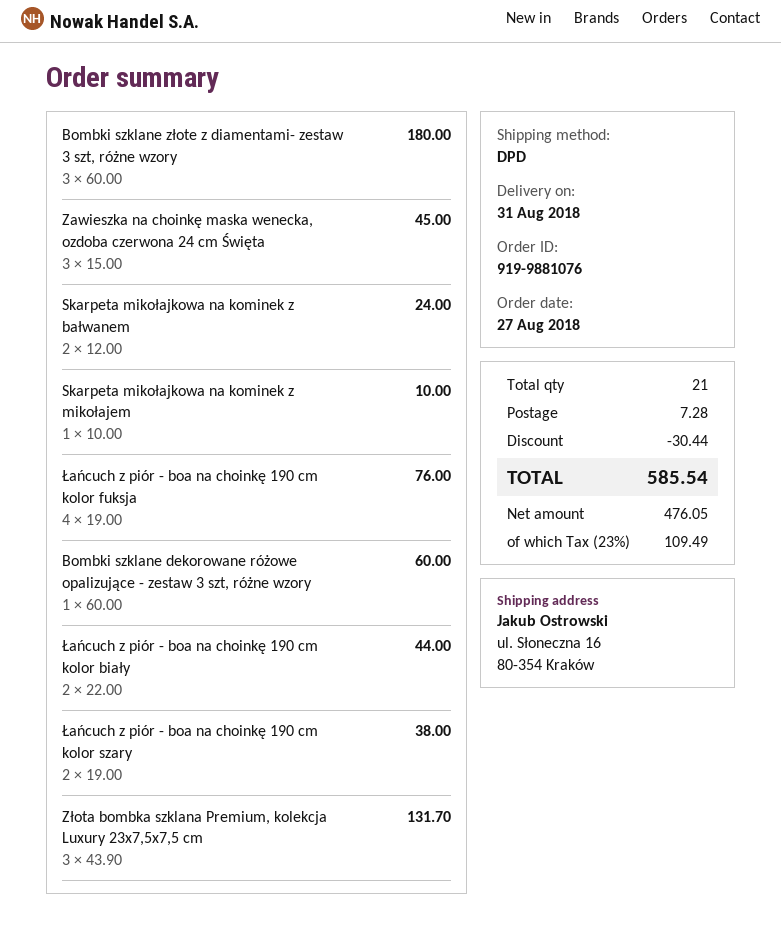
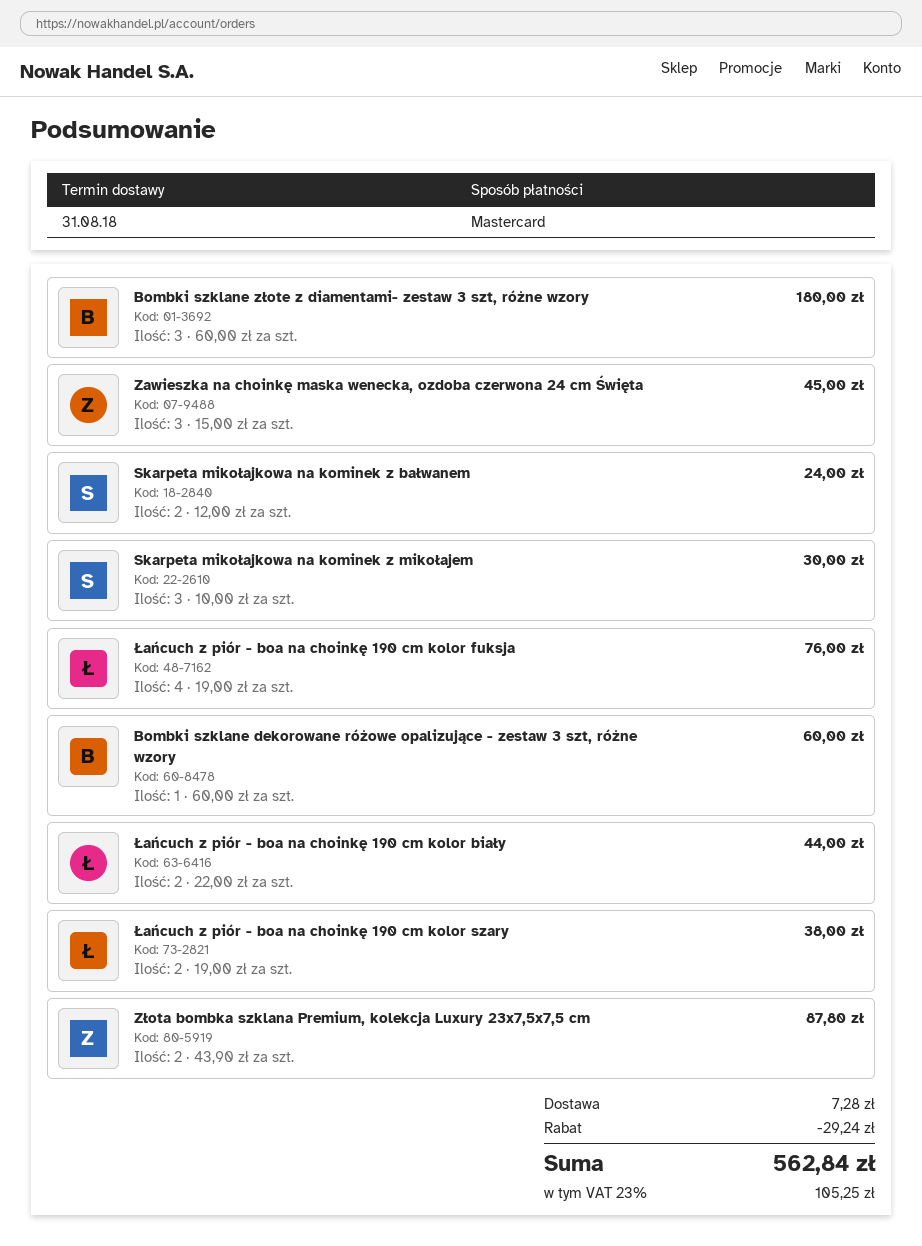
Skarpeta mikołajkowa na kominek z mikołajem: 1 x 10.00 = 10.00 -> 3 x 10.00 = 30.00
Złota bombka szklana Premium, kolekcja Luxury 23x7,5x7,5 cm: 3 x 43.90 = 131.70 -> 2 x 43.90 = 87.80
discount: 30.44 -> 29.24
tax: 23% = 109.49 -> 23% = 105.25
total: 585.54 -> 562.84

